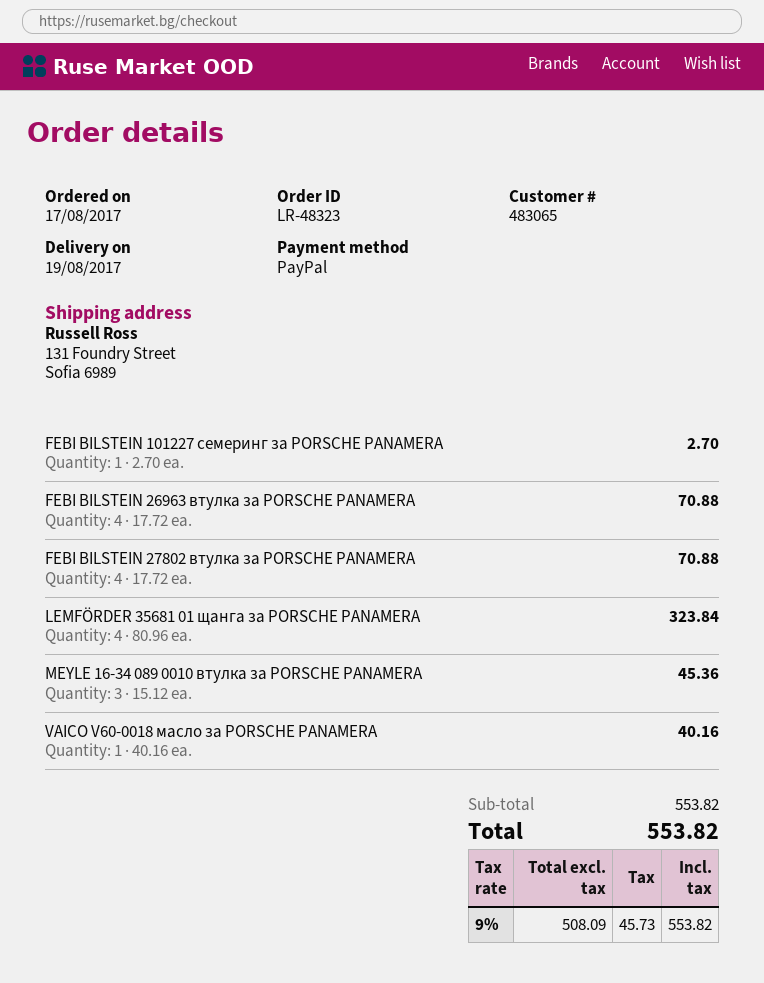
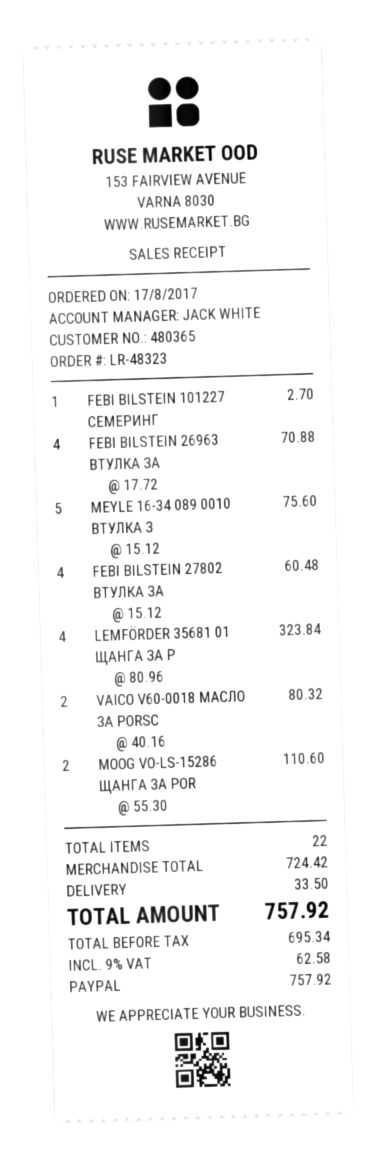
customer number: 483065 -> 480365
FEBI BILSTEIN 27802 втулка за PORSCHE PANAMERA: 4 x 17.72 = 70.88 -> 4 x 15.12 = 60.48
MEYLE 16-34 089 0010 втулка за PORSCHE PANAMERA: 3 x 15.12 = 45.36 -> 5 x 15.12 = 75.60
VAICO V60-0018 масло за PORSCHE PANAMERA: 1 x 40.16 = 40.16 -> 2 x 40.16 = 80.32
MOOG VO-LS-15286 ЩАНГА ЗА POR: none -> 2 x 55.30 = 110.60
subtotal: 553.82 -> 724.42
shipping: none -> 33.50
net: 508.09 -> 695.34
tax: 9% = 45.73 -> 9% = 62.58
total: 553.82 -> 757.92

